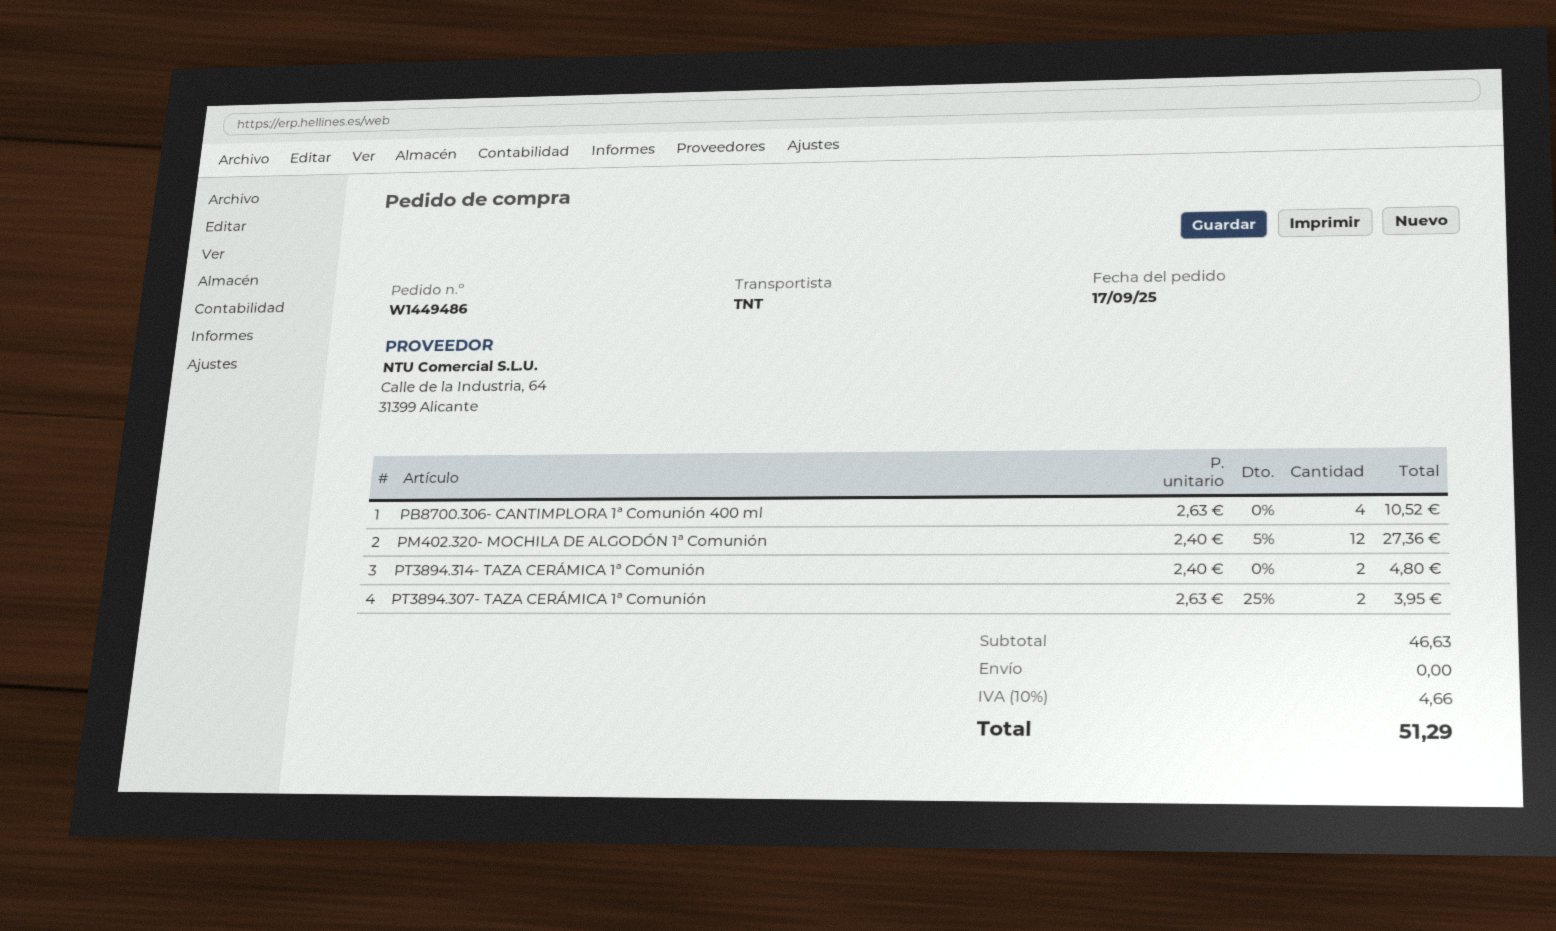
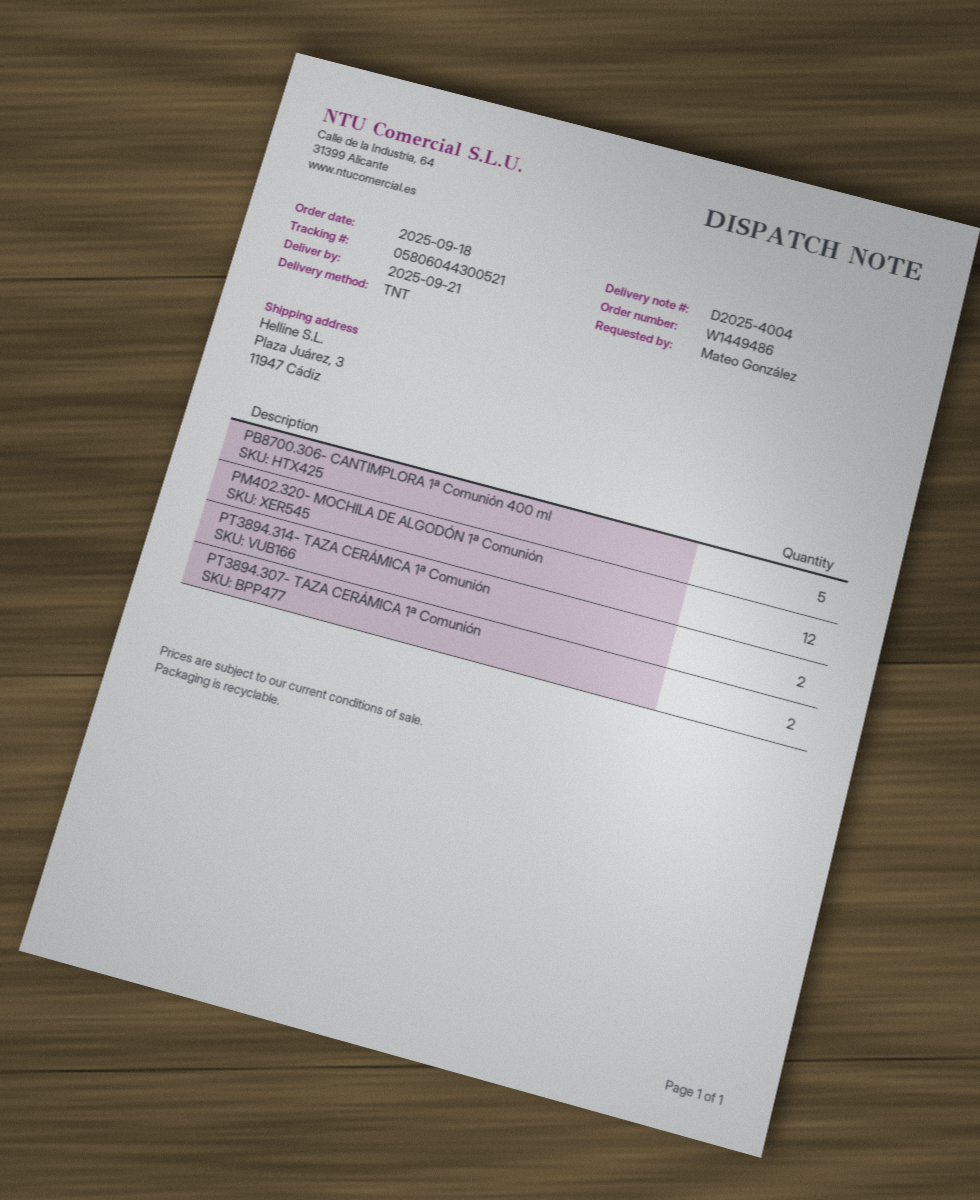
order date: 2025-09-17 -> 2025-09-18
PB8700.306- CANTIMPLORA 1ª Comunión 400 ml: 4 -> 5

